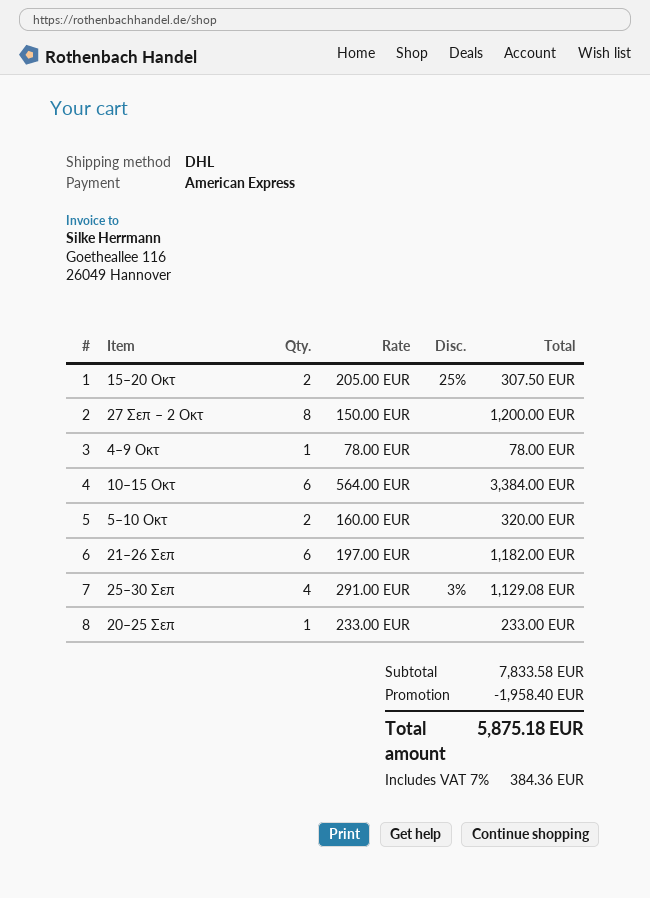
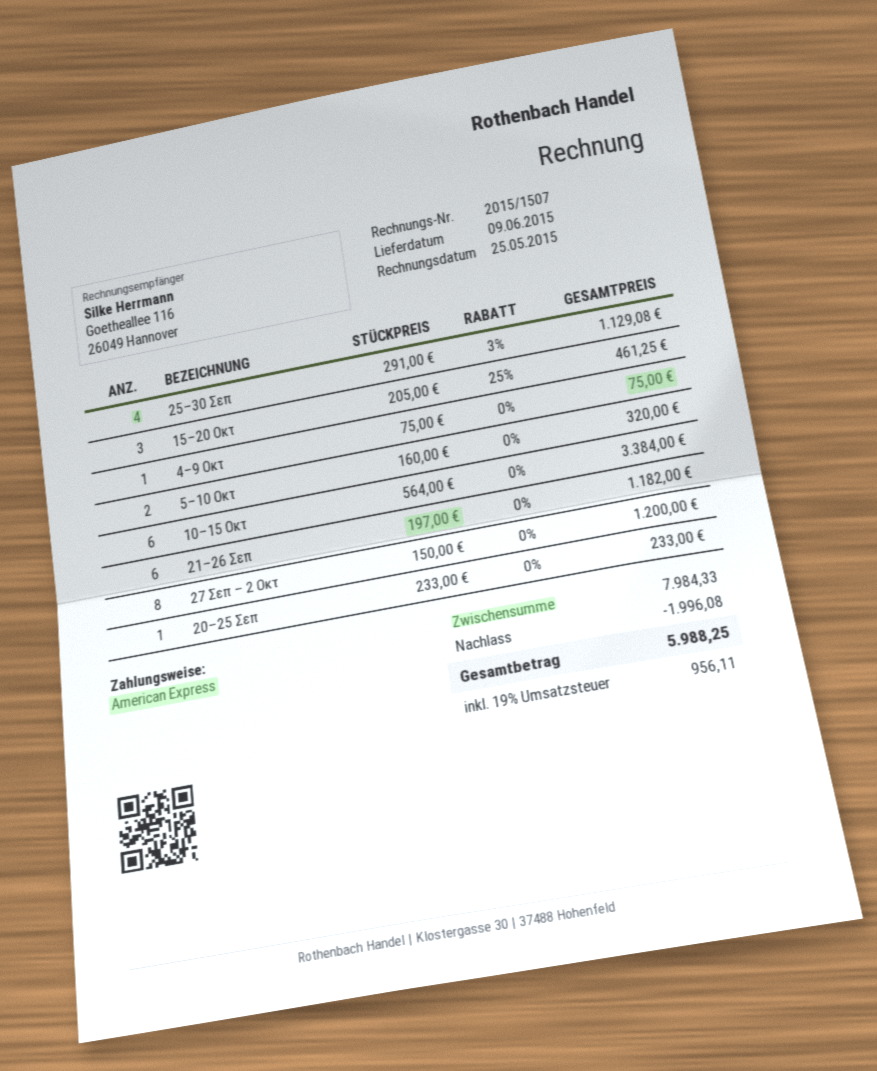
15–20 Οκτ: 2 x 205.00 - 25% = 307.50 -> 3 x 205.00 - 25% = 461.25
4–9 Οκτ: 1 x 78.00 = 78.00 -> 1 x 75.00 = 75.00
subtotal: 7833.58 -> 7984.33
discount: 1958.40 -> 1996.08
tax: 7% = 384.36 -> 19% = 956.11
total: 5875.18 -> 5988.25

